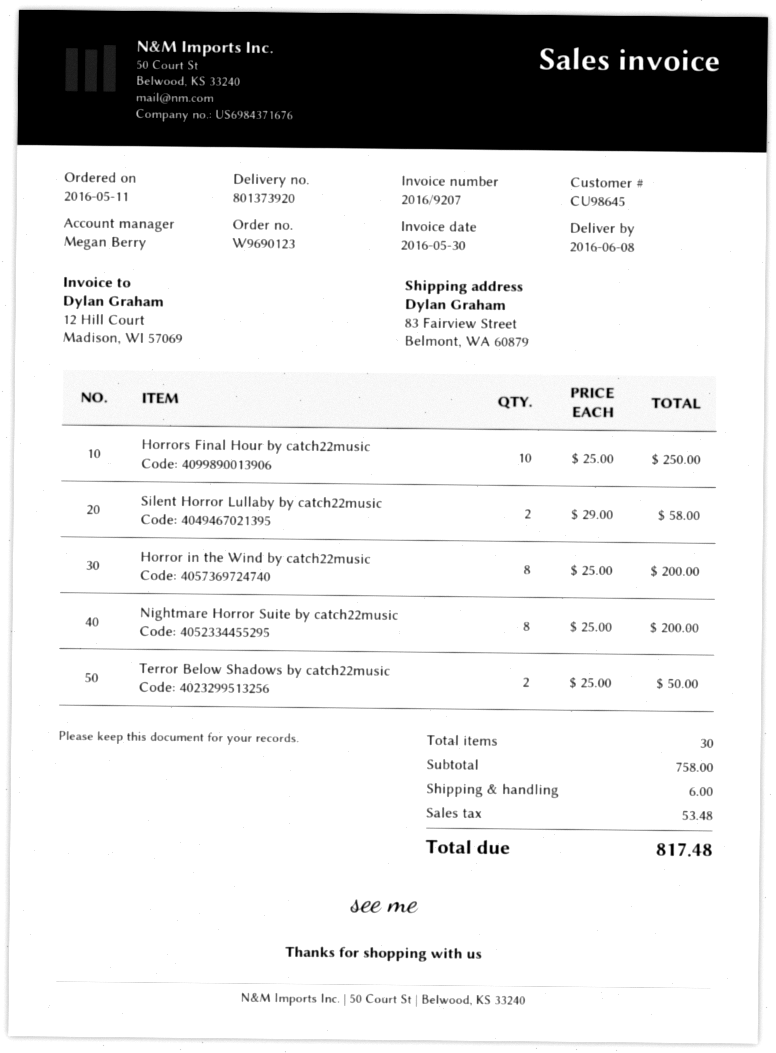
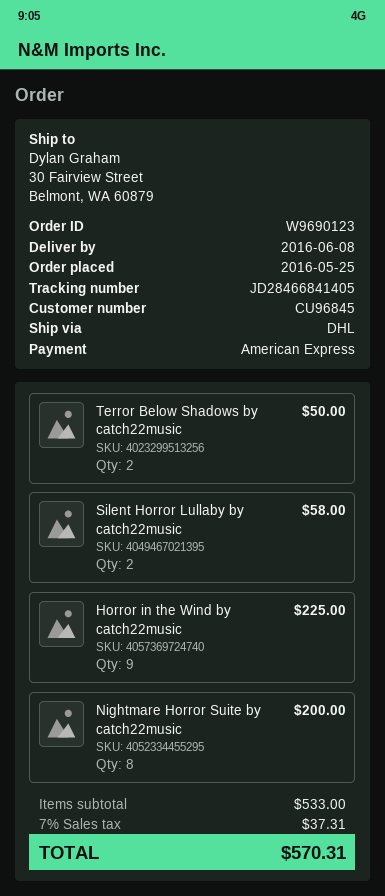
order date: 2016-05-11 -> 2016-05-25
customer number: CU98645 -> CU96845
ship to: 83 Fairview Street, Belmont, WA 60879 -> 30 Fairview Street, Belmont, WA 60879
Horrors Final Hour by catch22music: 10 for 250.00 -> none
Horror in the Wind by catch22music: 8 for 200.00 -> 9 for 225.00
subtotal: 758.00 -> 533.00
shipping: 6.00 -> none
tax: 53.48 -> 37.31
total: 817.48 -> 570.31

